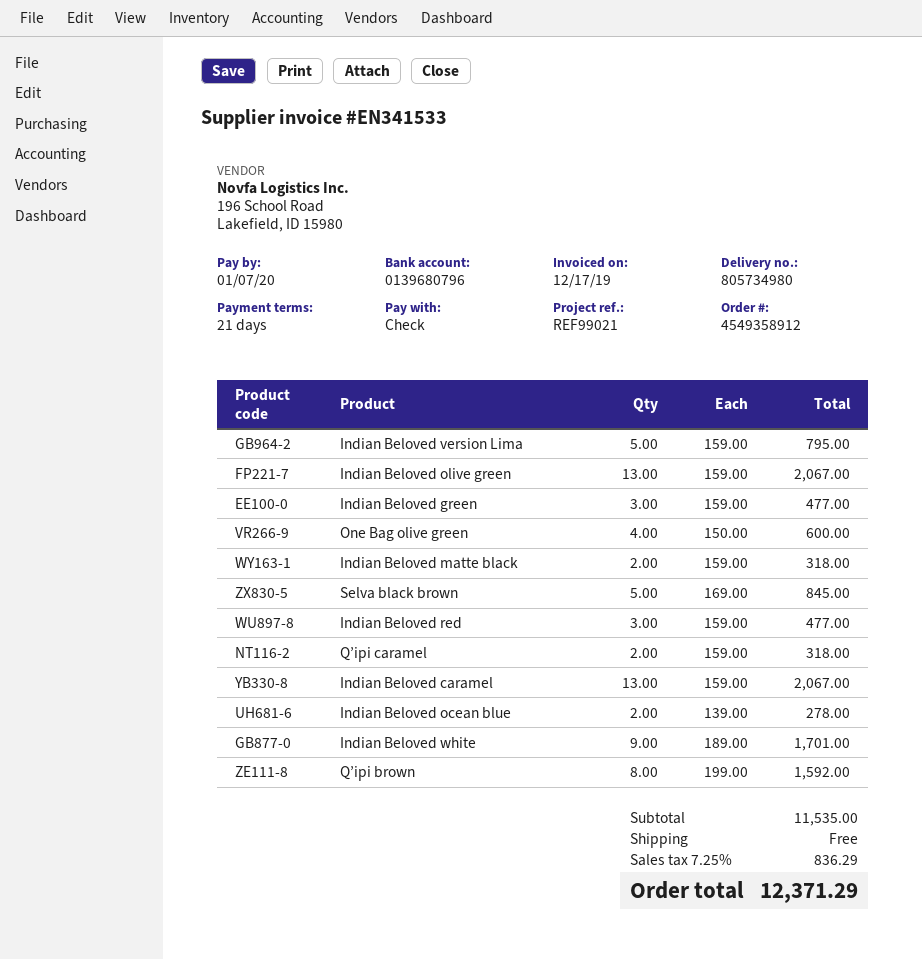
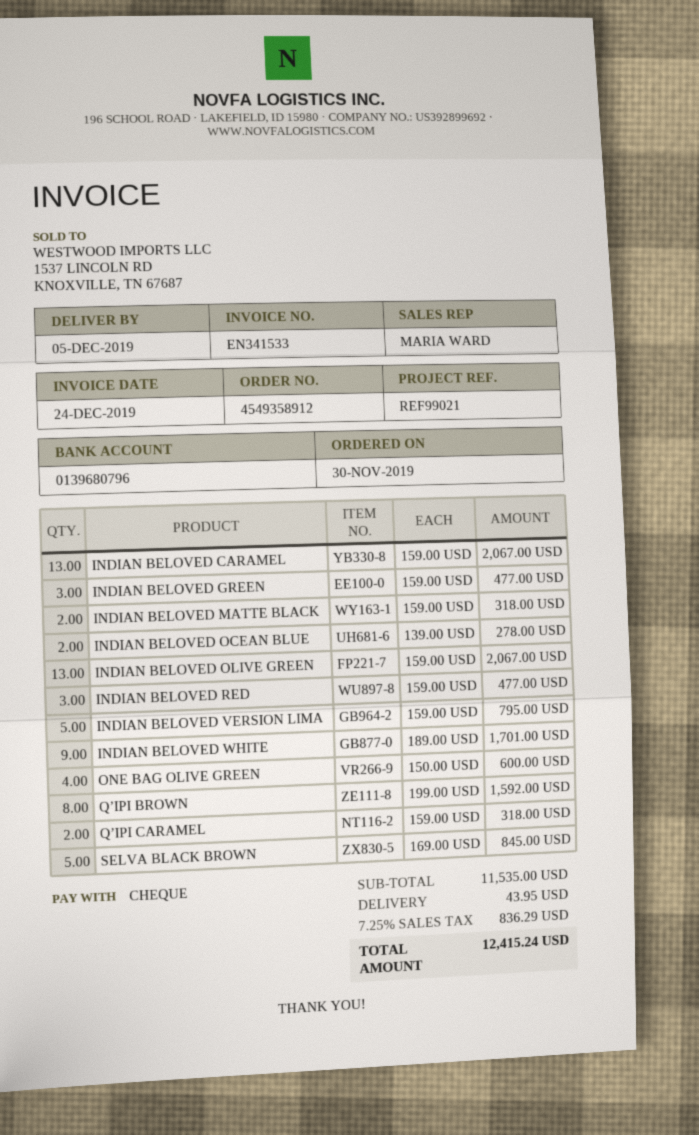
invoice date: 2019-12-17 -> 2019-12-24
shipping: 0.00 -> 43.95
total: 12371.29 -> 12415.24

